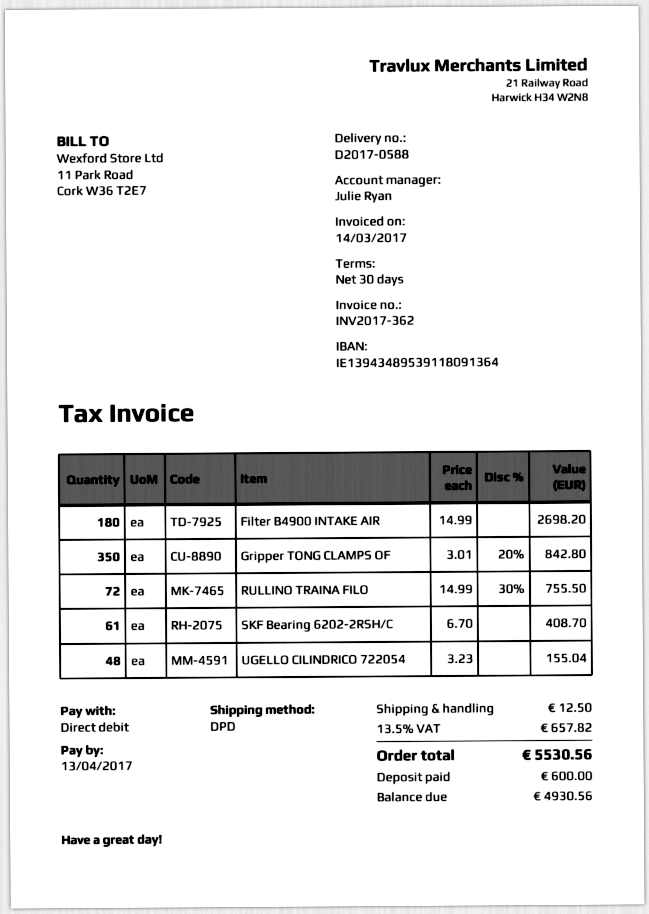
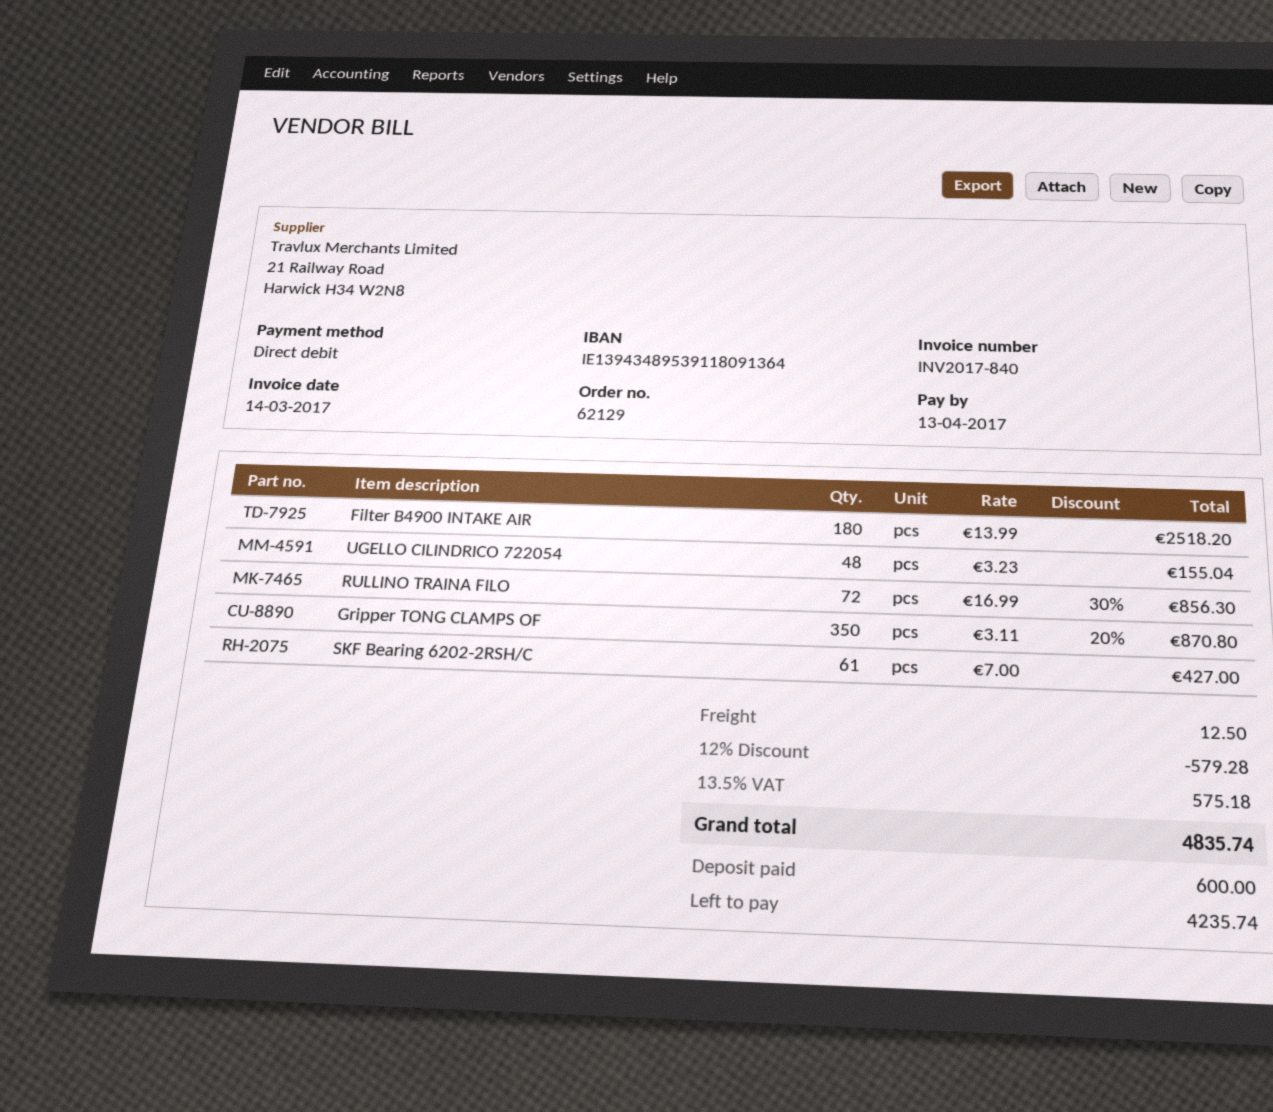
invoice number: INV2017-362 -> INV2017-840
Filter B4900 INTAKE AIR: 180 x 14.99 = 2698.20 -> 180 x 13.99 = 2518.20
Gripper TONG CLAMPS OF: 350 x 3.01 - 20% = 842.80 -> 350 x 3.11 - 20% = 870.80
RULLINO TRAINA FILO: 72 x 14.99 - 30% = 755.50 -> 72 x 16.99 - 30% = 856.30
SKF Bearing 6202-2RSH/C: 61 x 6.70 = 408.70 -> 61 x 7.00 = 427.00
discount: none -> 12% = 579.28
tax: 13.5% = 657.82 -> 13.5% = 575.18
total: 5530.56 -> 4835.74
balance: 4930.56 -> 4235.74

